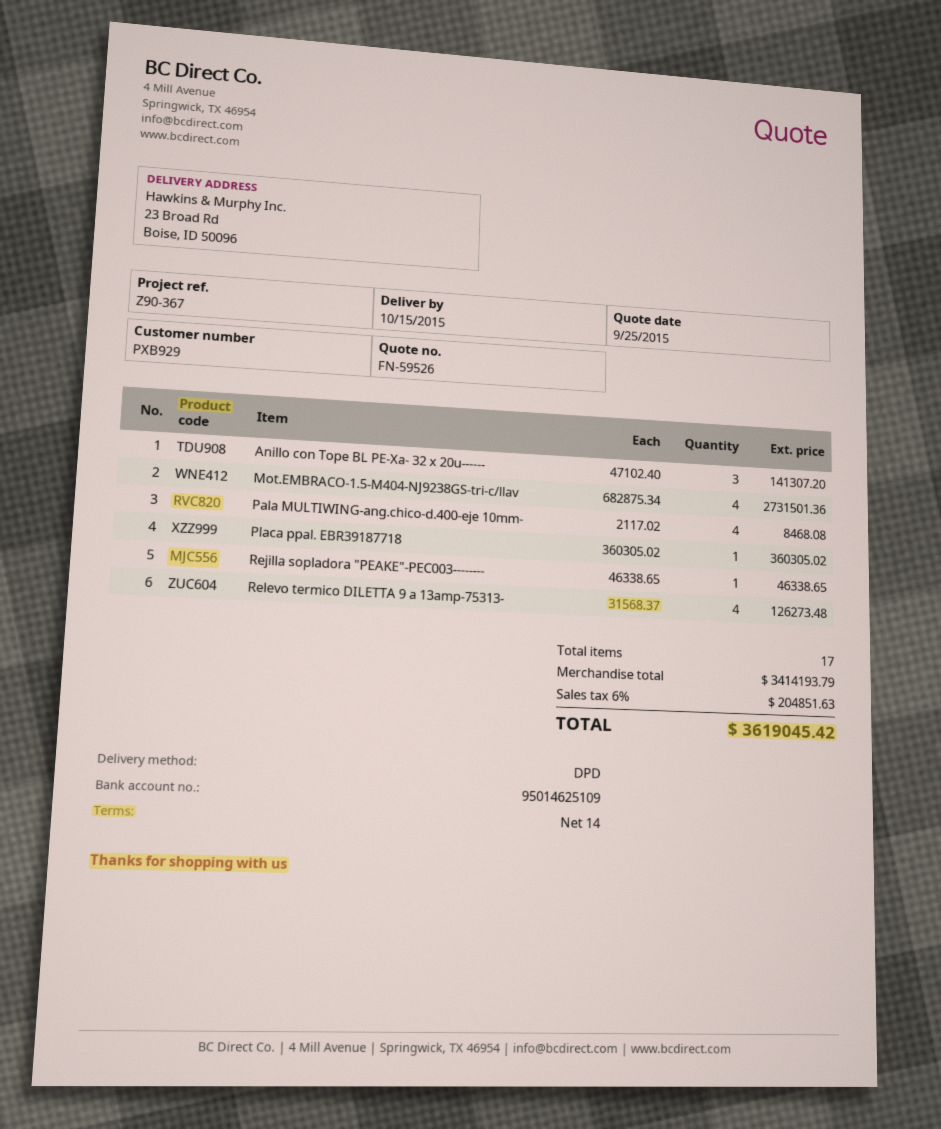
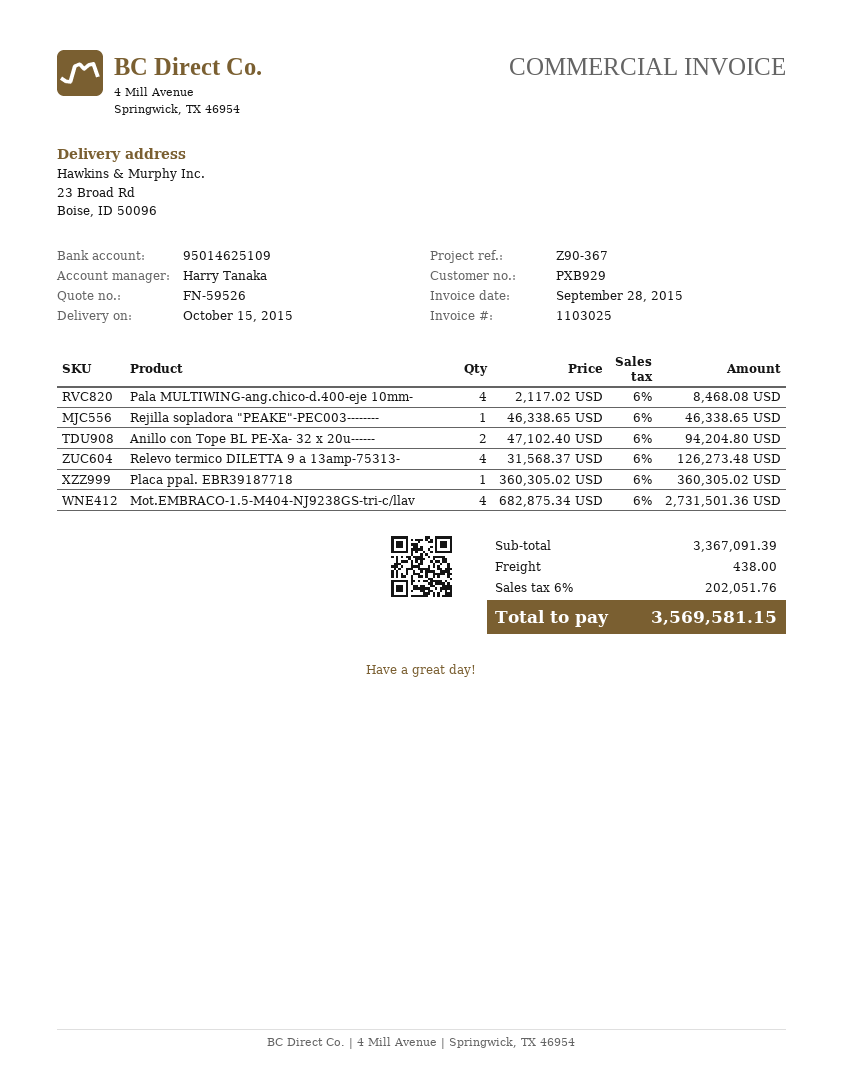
Anillo con Tope BL PE-Xa- 32 x 20u------: 3 x 47102.40 = 141307.20 -> 2 x 47102.40 = 94204.80
subtotal: 3414193.79 -> 3367091.39
shipping: none -> 438.00
tax: 6% = 204851.63 -> 6% = 202051.76
total: 3619045.42 -> 3569581.15

